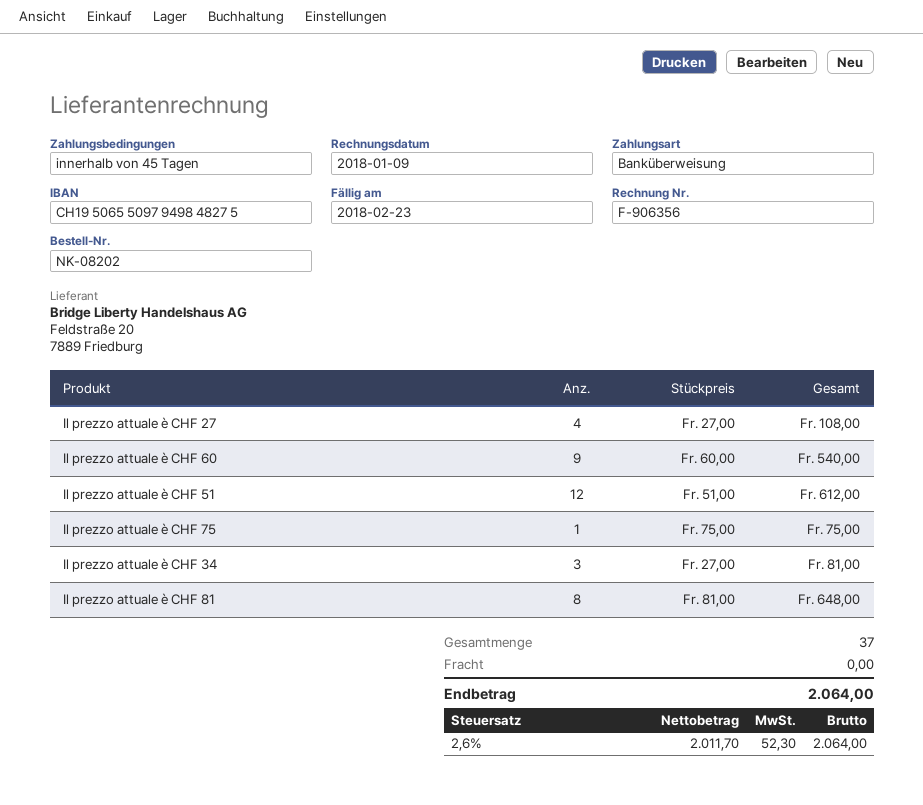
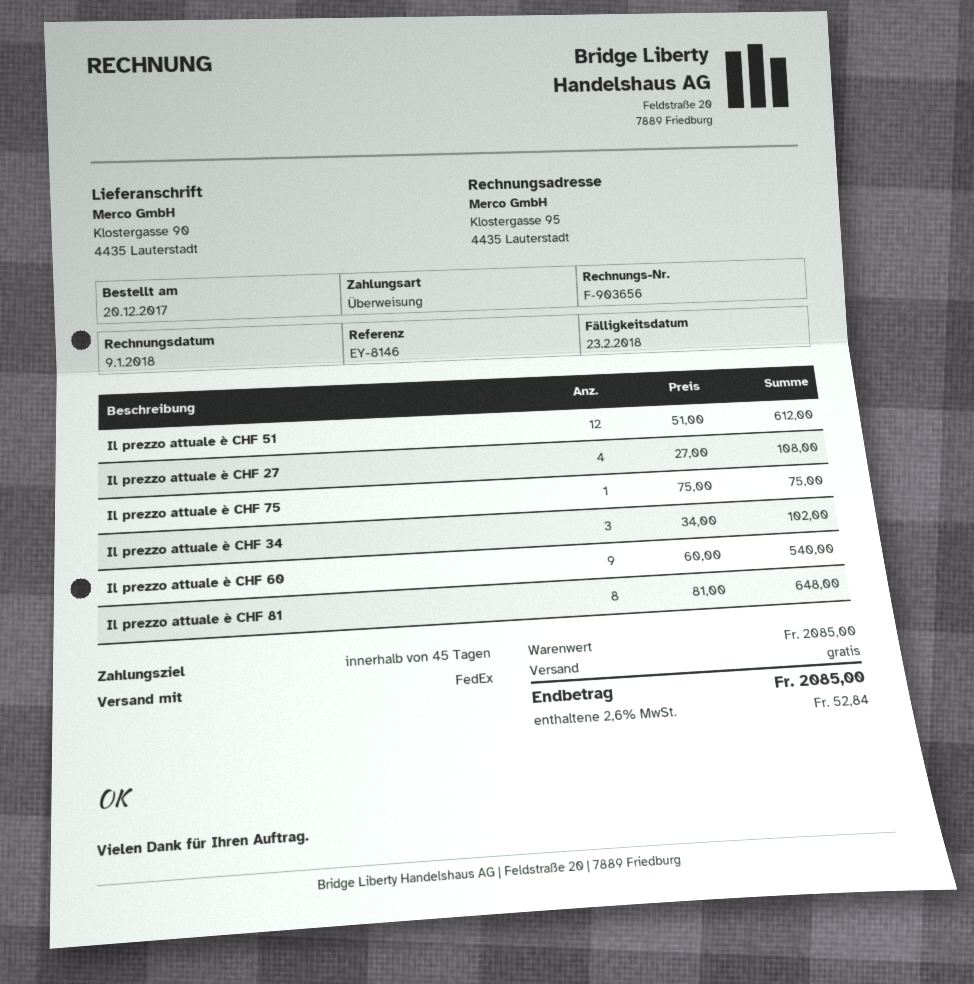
invoice number: F-906356 -> F-903656
Il prezzo attuale è CHF 34: 3 x 27.00 = 81.00 -> 3 x 34.00 = 102.00
tax: 2.6% = 52.30 -> 2.6% = 52.84
total: 2064.00 -> 2085.00

